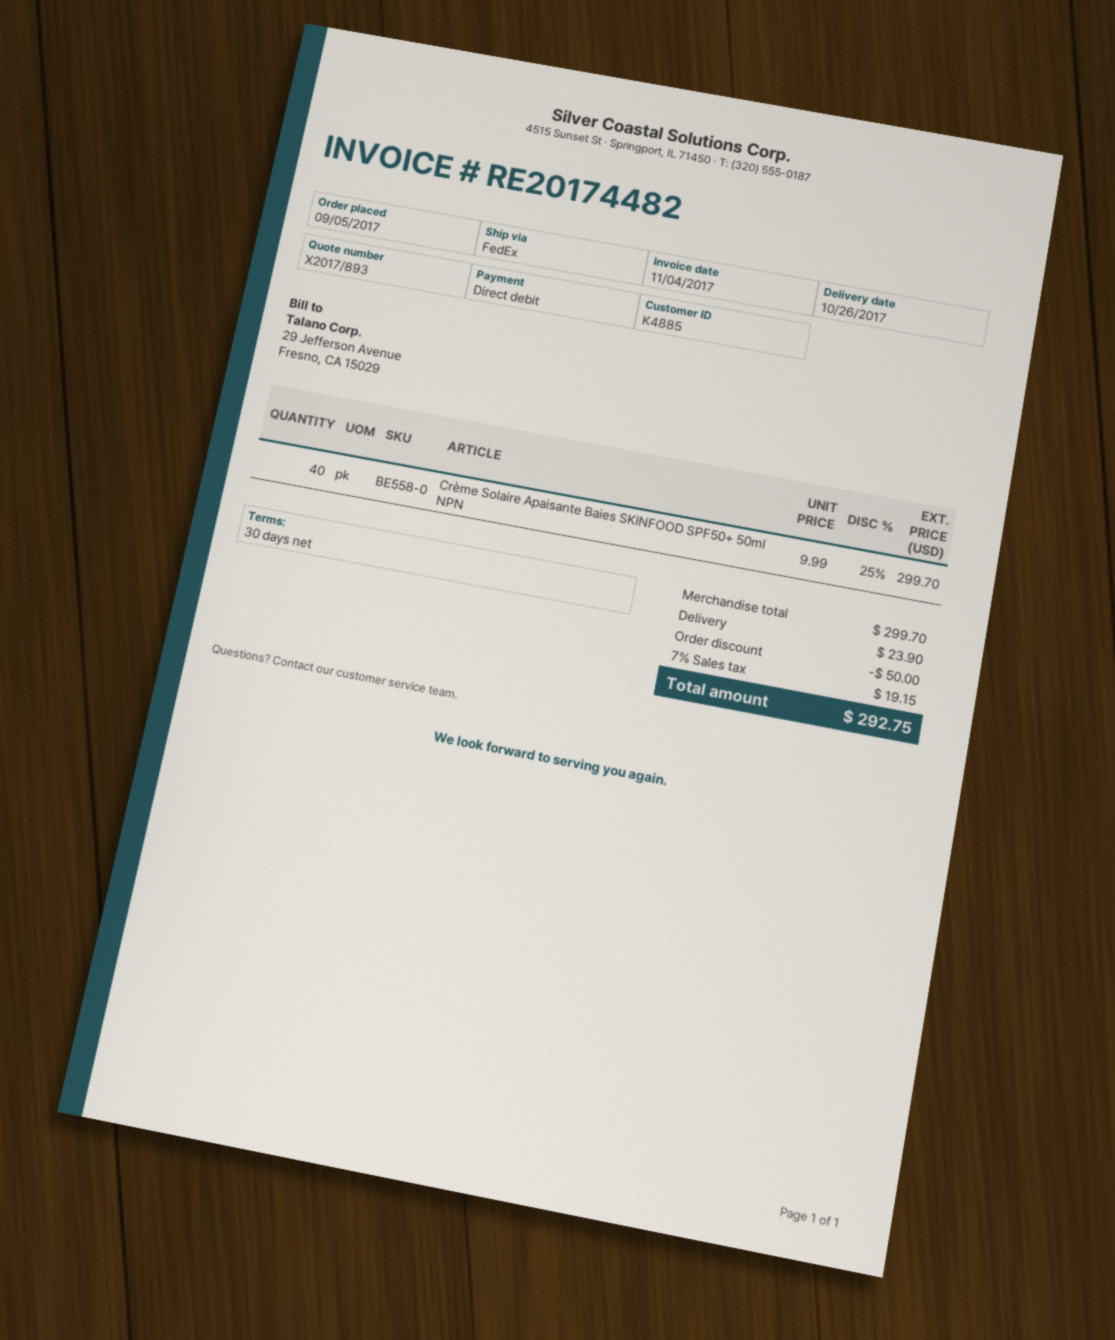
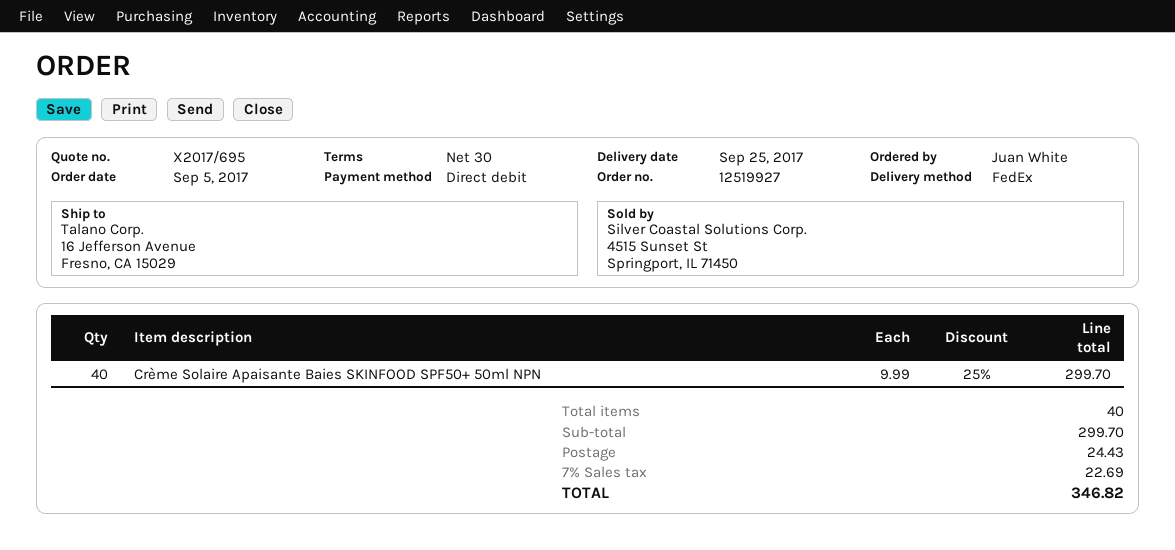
quote number: X2017/893 -> X2017/695
delivery date: 2017-10-26 -> 2017-09-25
discount: 50.00 -> none
shipping: 23.90 -> 24.43
tax: 7% = 19.15 -> 7% = 22.69
total: 292.75 -> 346.82

